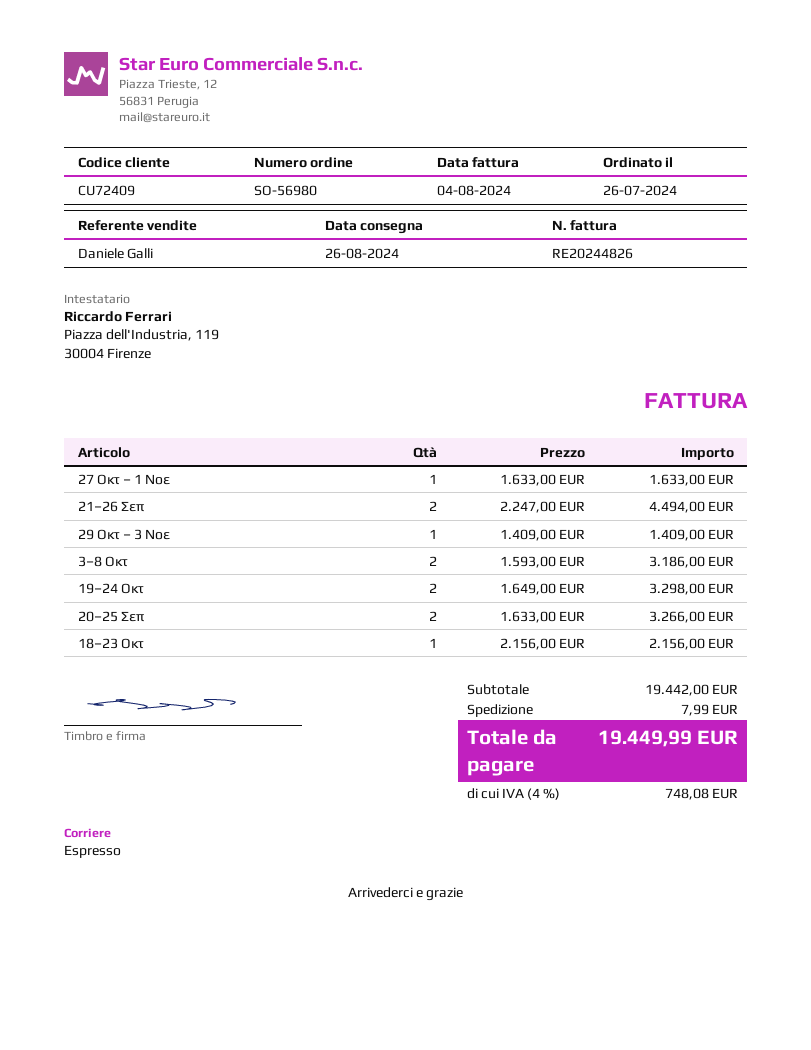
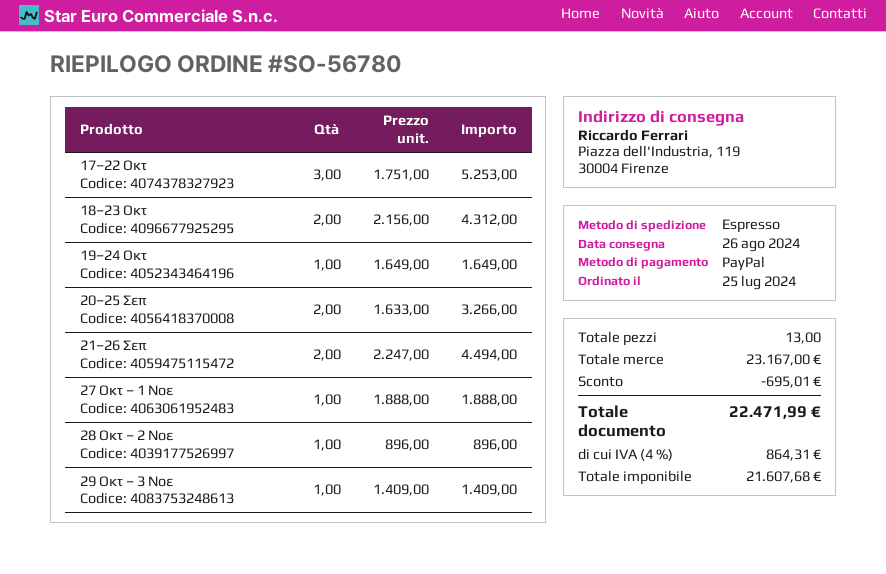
order number: SO-56980 -> SO-56780
order date: 2024-07-26 -> 2024-07-25
27 Οκτ – 1 Νοε: 1 x 1633.00 = 1633.00 -> 1 x 1888.00 = 1888.00
3–8 Οκτ: 2 x 1593.00 = 3186.00 -> none
19–24 Οκτ: 2 x 1649.00 = 3298.00 -> 1 x 1649.00 = 1649.00
18–23 Οκτ: 1 x 2156.00 = 2156.00 -> 2 x 2156.00 = 4312.00
17–22 Οκτ: none -> 3 x 1751.00 = 5253.00
28 Οκτ – 2 Νοε: none -> 1 x 896.00 = 896.00
subtotal: 19442.00 -> 23167.00
discount: none -> 695.01
shipping: 7.99 -> none
tax: 4% = 748.08 -> 4% = 864.31
total: 19449.99 -> 22471.99

